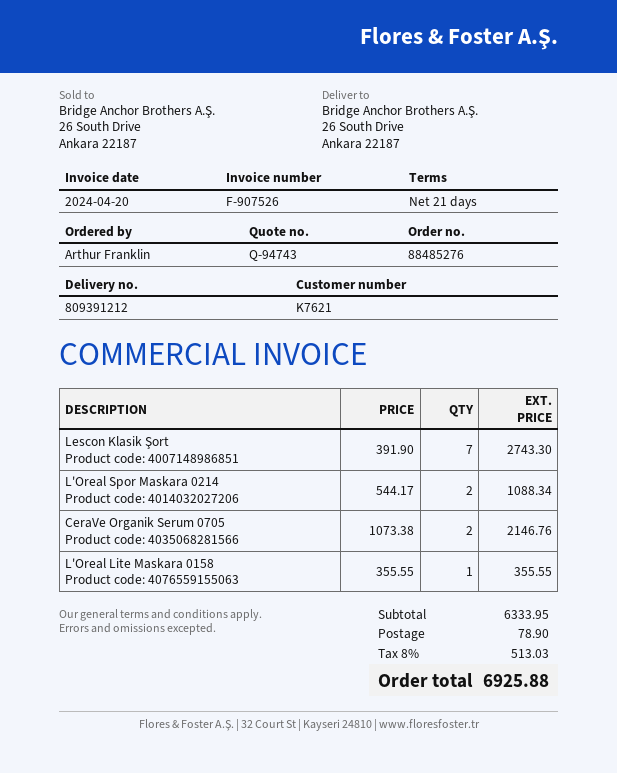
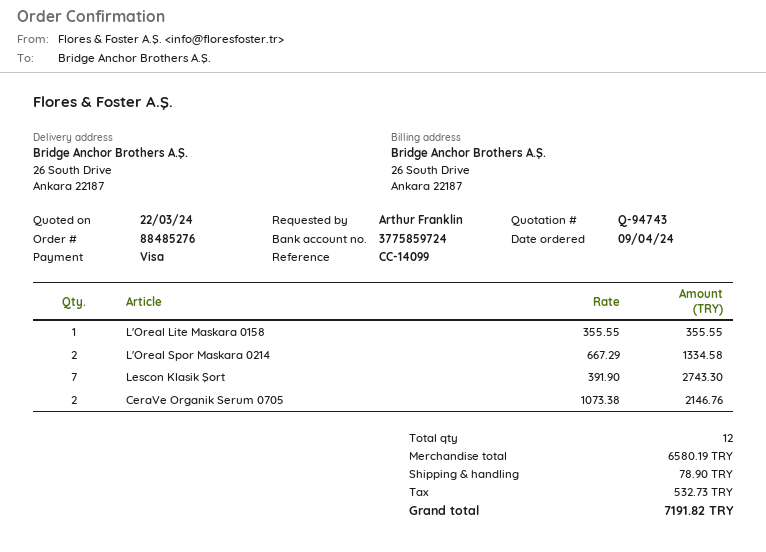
L'Oreal Spor Maskara 0214: 2 x 544.17 = 1088.34 -> 2 x 667.29 = 1334.58
subtotal: 6333.95 -> 6580.19
tax: 513.03 -> 532.73
total: 6925.88 -> 7191.82

